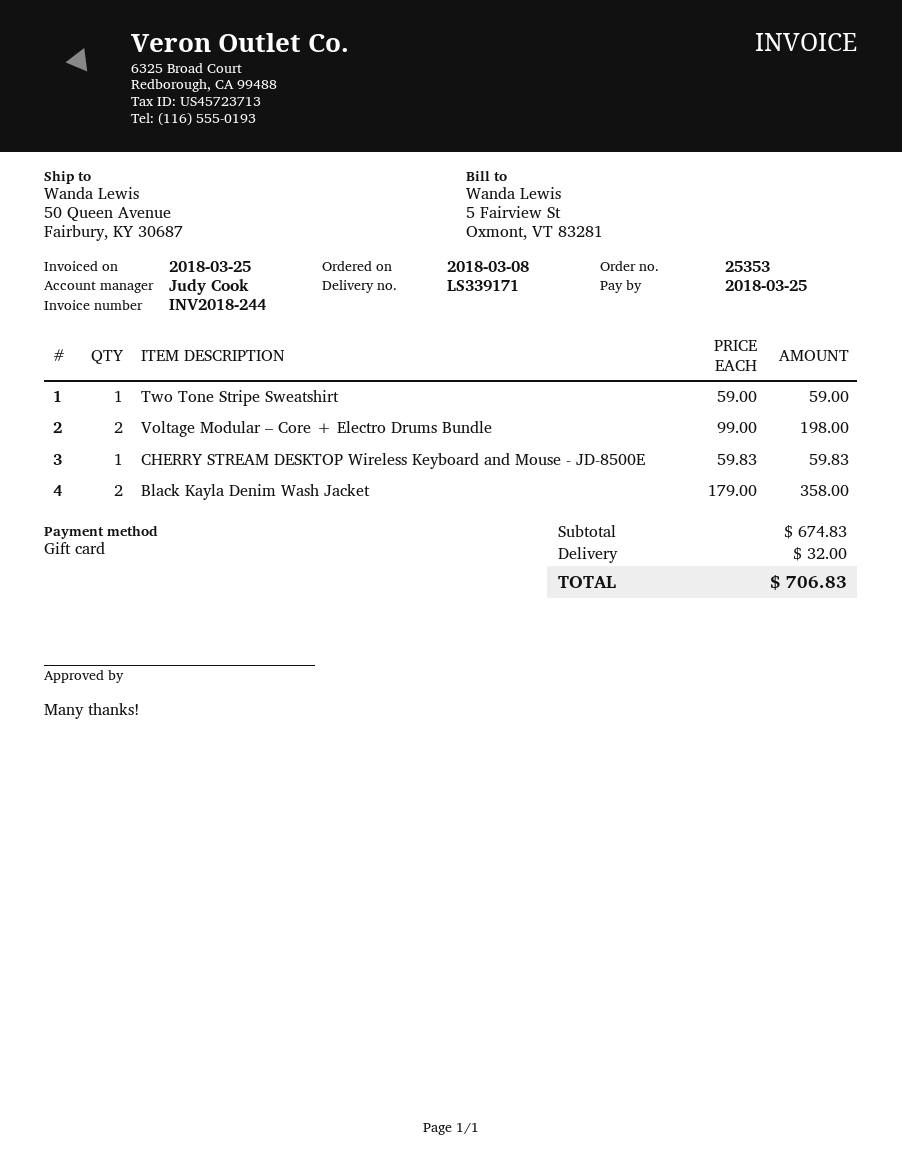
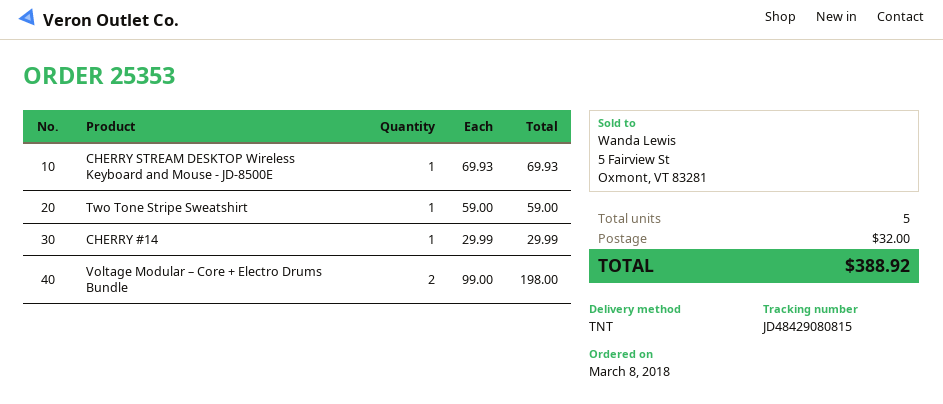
CHERRY STREAM DESKTOP Wireless Keyboard and Mouse - JD-8500E: 1 x 59.83 = 59.83 -> 1 x 69.93 = 69.93
Black Kayla Denim Wash Jacket: 2 x 179.00 = 358.00 -> none
CHERRY #14: none -> 1 x 29.99 = 29.99
total: 706.83 -> 388.92

